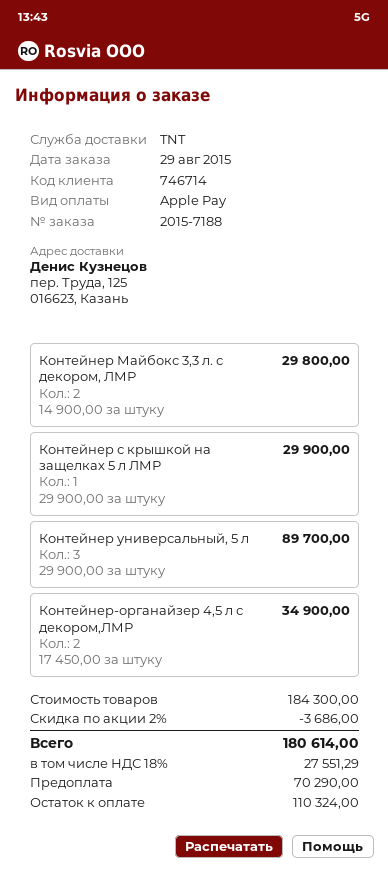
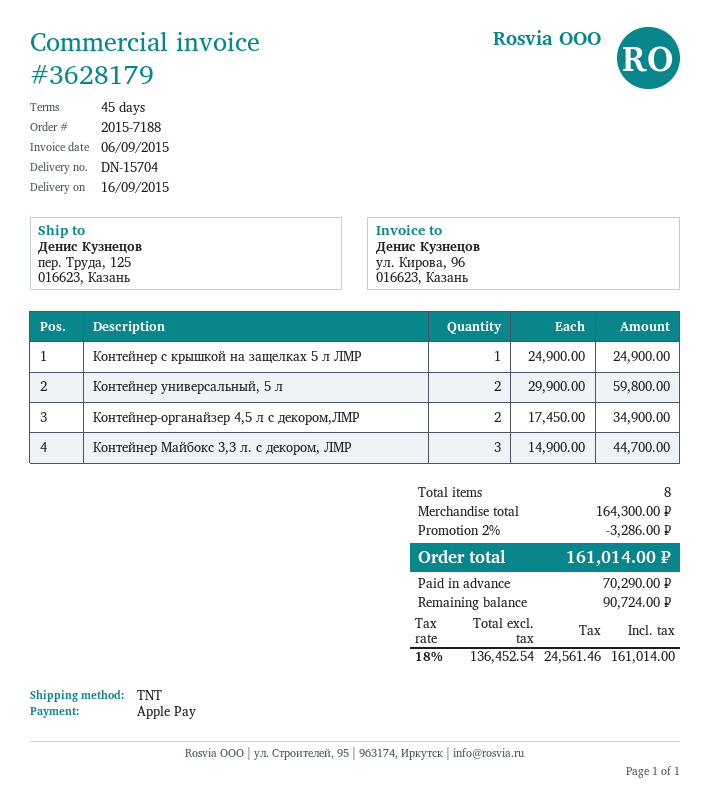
Контейнер Майбокс 3,3 л. с декором, ЛМР: 2 x 14900.00 = 29800.00 -> 3 x 14900.00 = 44700.00
Контейнер с крышкой на защелках 5 л ЛМР: 1 x 29900.00 = 29900.00 -> 1 x 24900.00 = 24900.00
Контейнер универсальный, 5 л: 3 x 29900.00 = 89700.00 -> 2 x 29900.00 = 59800.00
subtotal: 184300.00 -> 164300.00
discount: 2% = 3686.00 -> 2% = 3286.00
tax: 18% = 27551.29 -> 18% = 24561.46
total: 180614.00 -> 161014.00
balance: 110324.00 -> 90724.00

